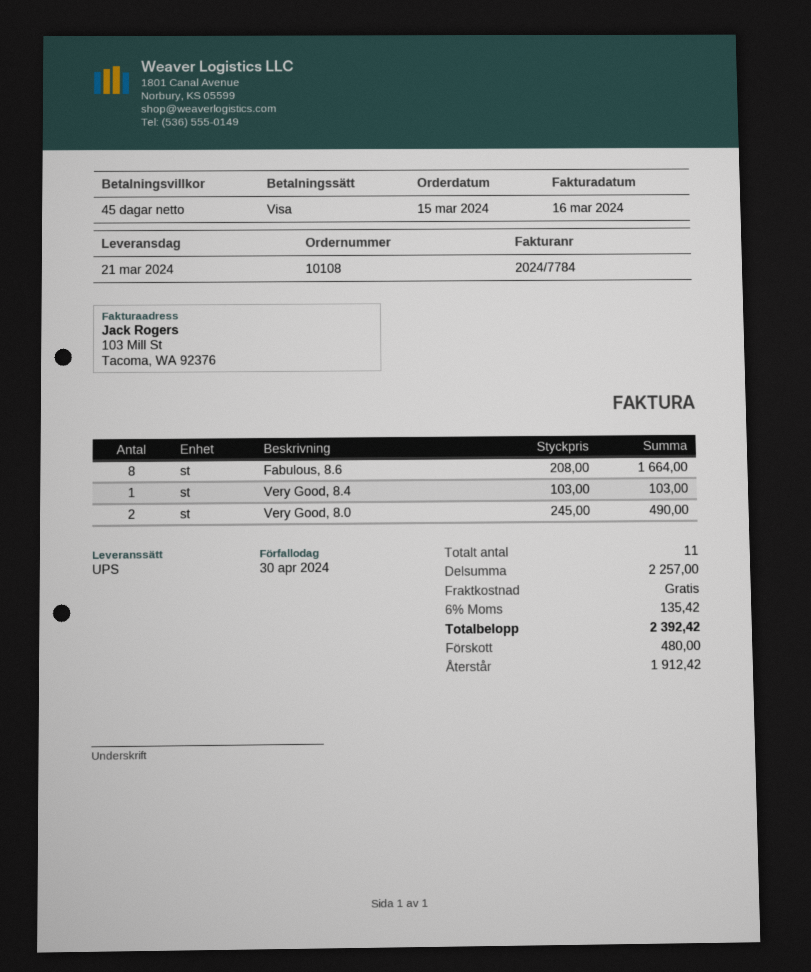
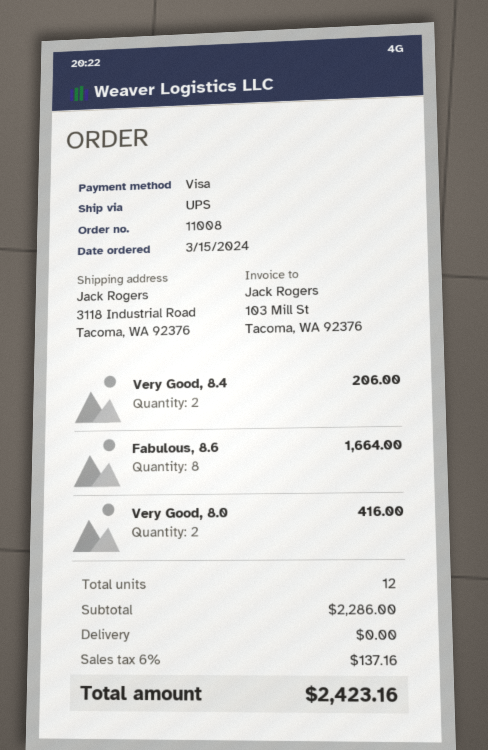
order number: 10108 -> 11008
Very Good, 8.4: 1 for 103.00 -> 2 for 206.00
Very Good, 8.0: 2 for 490.00 -> 2 for 416.00
total quantity: 11 -> 12
subtotal: 2257.00 -> 2286.00
tax: 6% = 135.42 -> 6% = 137.16
total: 2392.42 -> 2423.16

